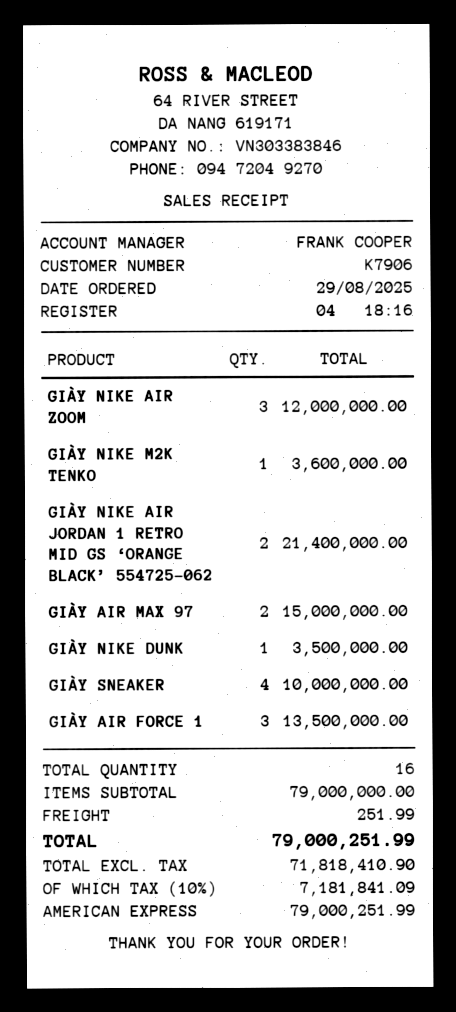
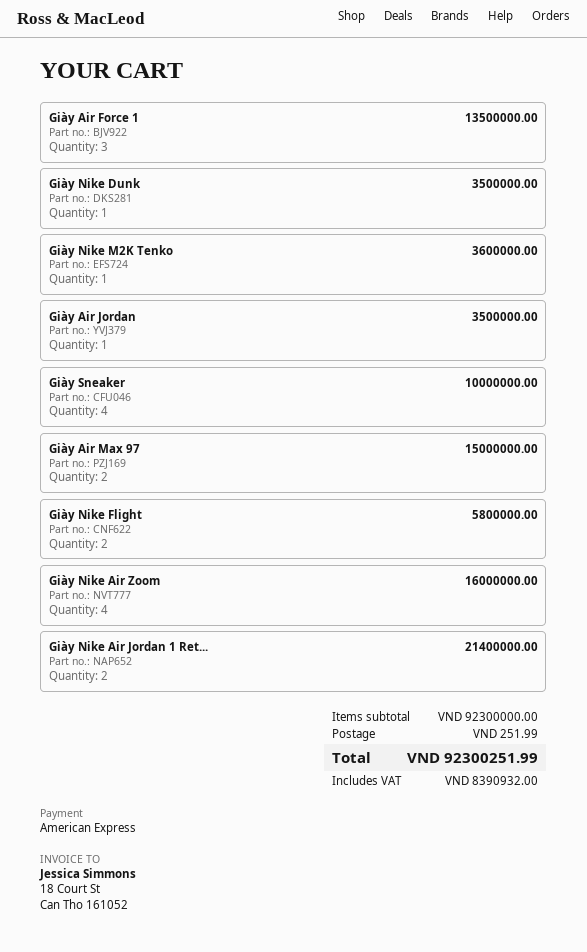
GIÀY NIKE AIR ZOOM: 3 for 12000000.00 -> 4 for 16000000.00
Giày Air Jordan: none -> 1 for 3500000.00
Giày Nike Flight: none -> 2 for 5800000.00
subtotal: 79000000.00 -> 92300000.00
tax: 7181841.09 -> 8390932.00
total: 79000251.99 -> 92300251.99

